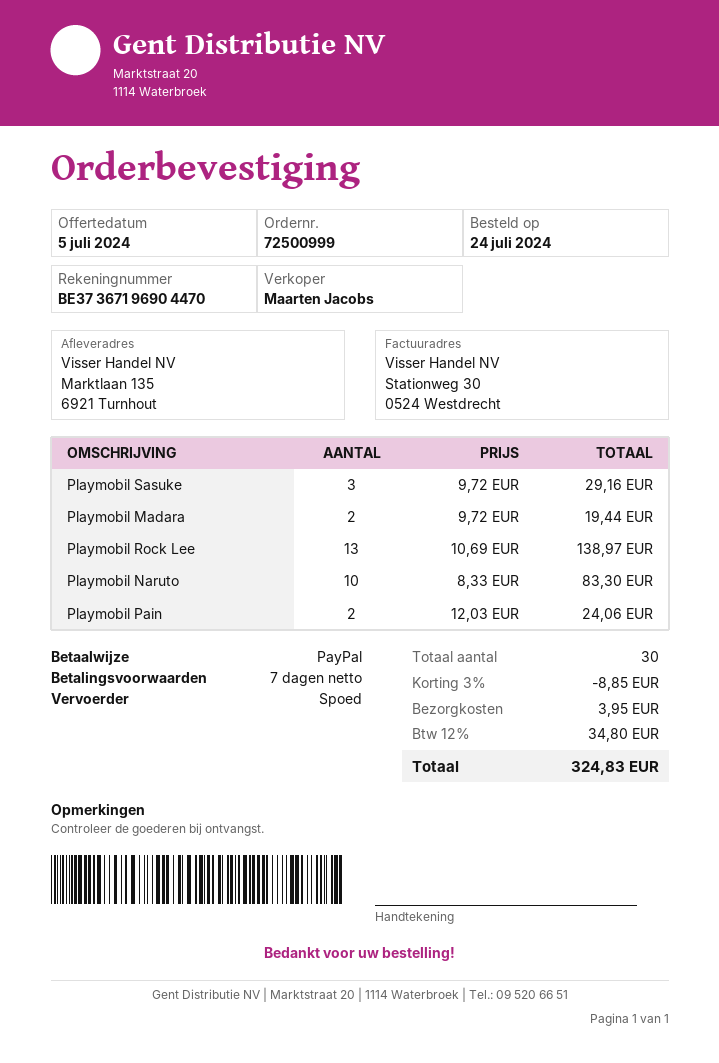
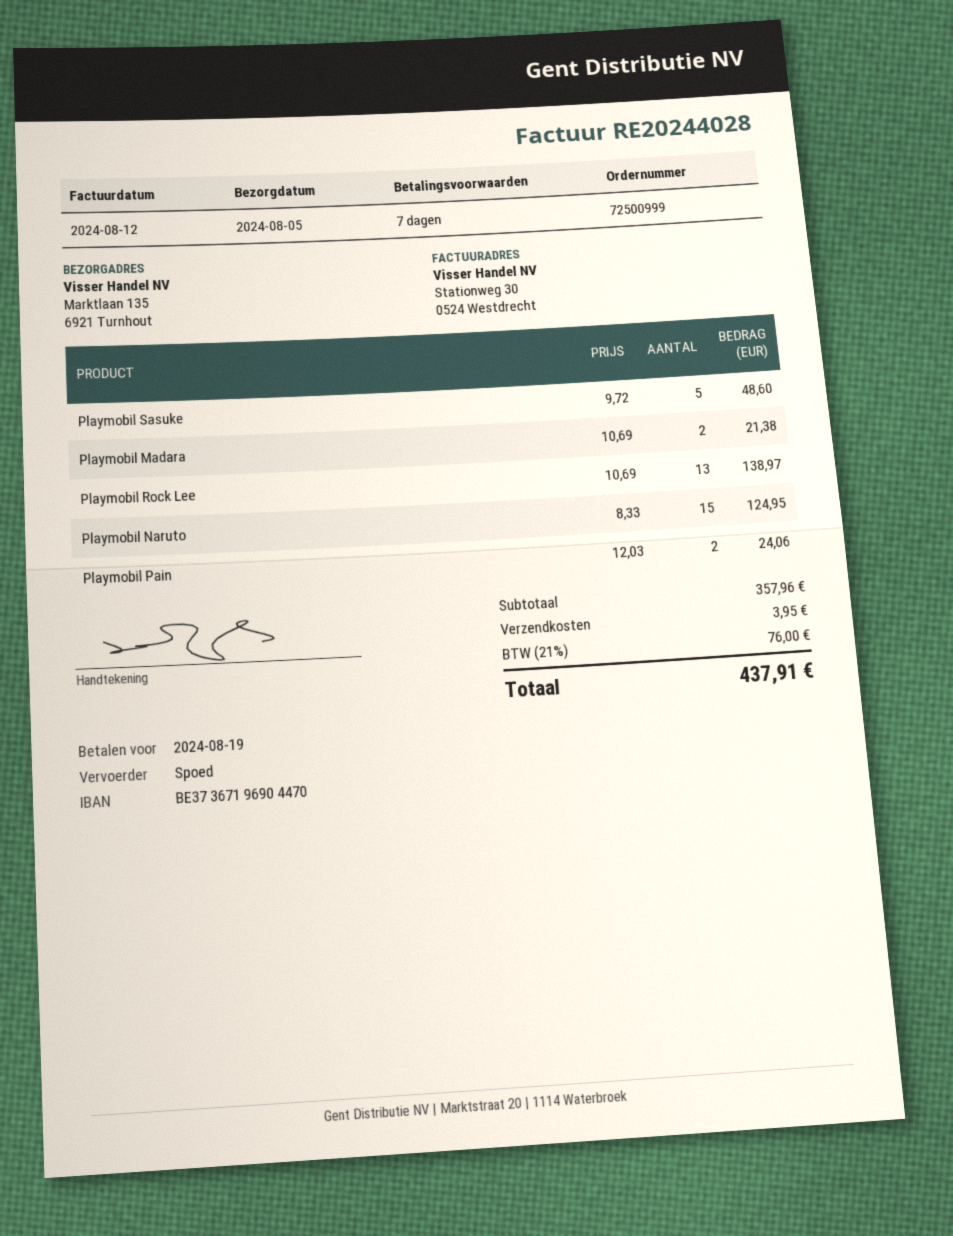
Playmobil Sasuke: 3 x 9.72 = 29.16 -> 5 x 9.72 = 48.60
Playmobil Madara: 2 x 9.72 = 19.44 -> 2 x 10.69 = 21.38
Playmobil Naruto: 10 x 8.33 = 83.30 -> 15 x 8.33 = 124.95
discount: 3% = 8.85 -> none
tax: 12% = 34.80 -> 21% = 76.00
total: 324.83 -> 437.91

